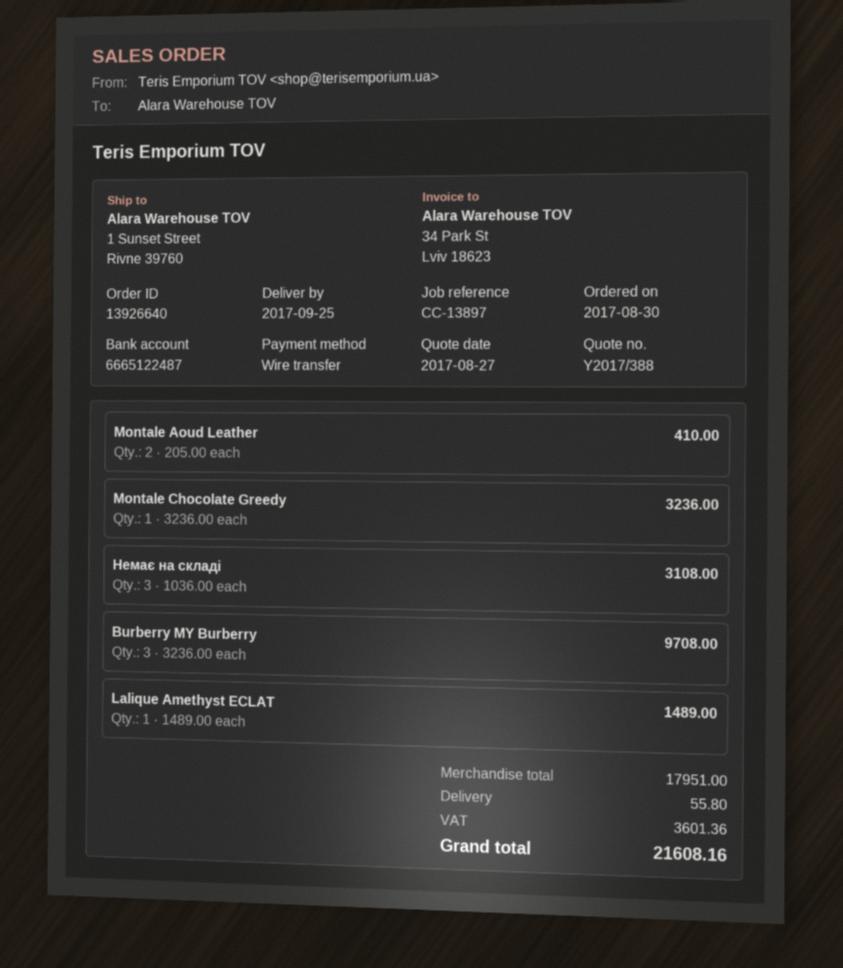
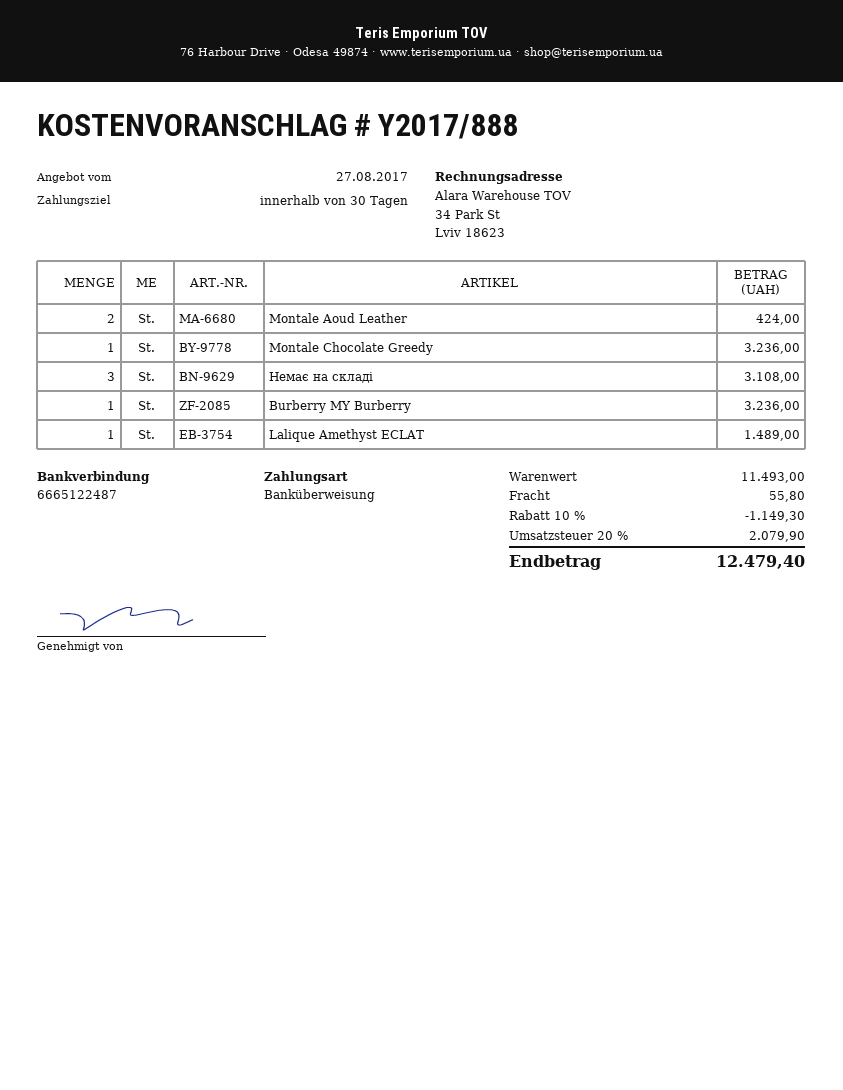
quote number: Y2017/388 -> Y2017/888
Montale Aoud Leather: 2 for 410.00 -> 2 for 424.00
Burberry MY Burberry: 3 for 9708.00 -> 1 for 3236.00
subtotal: 17951.00 -> 11493.00
discount: none -> 10% = 1149.30
tax: 3601.36 -> 2079.90
total: 21608.16 -> 12479.40

